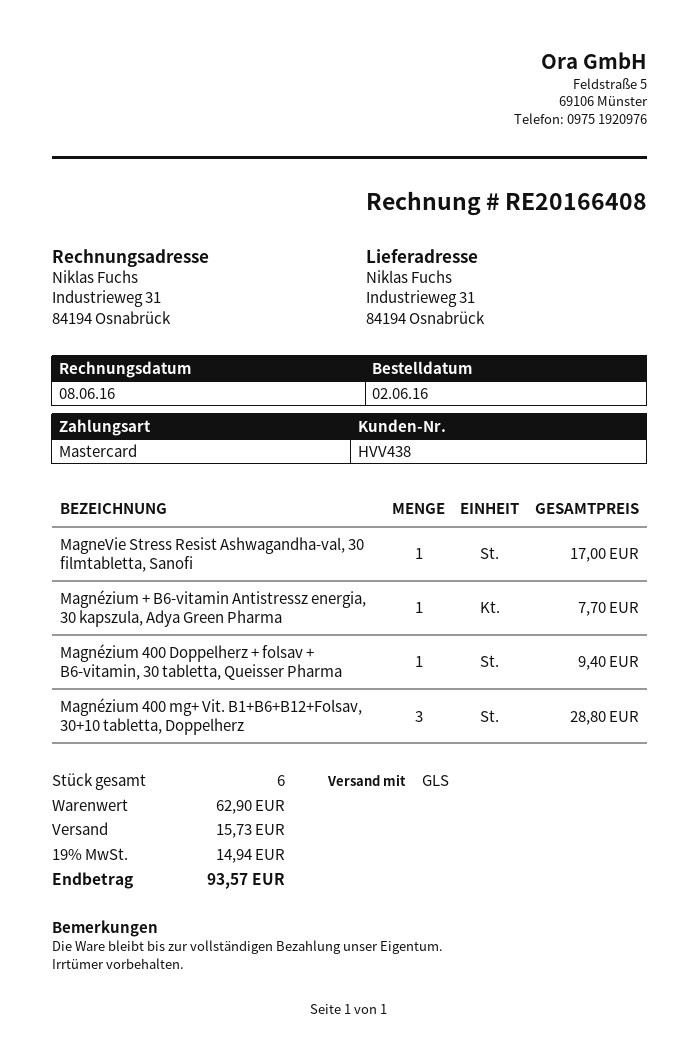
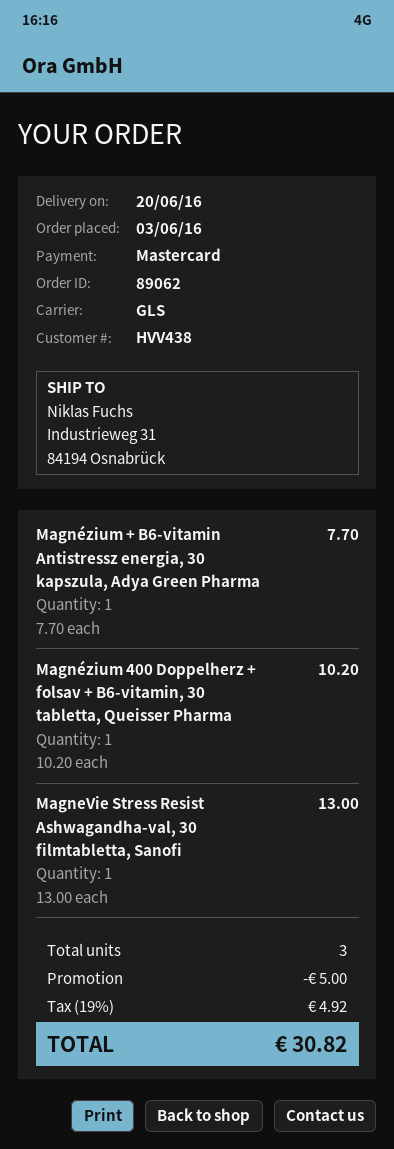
order date: 2016-06-02 -> 2016-06-03
MagneVie Stress Resist Ashwagandha-val, 30 filmtabletta, Sanofi: 1 for 17.00 -> 1 for 13.00
Magnézium 400 Doppelherz + folsav + B6-vitamin, 30 tabletta, Queisser Pharma: 1 for 9.40 -> 1 for 10.20
Magnézium 400 mg+ Vit. B1+B6+B12+Folsav, 30+10 tabletta, Doppelherz: 3 for 28.80 -> none
total quantity: 6 -> 3
discount: none -> 5.00
shipping: 15.73 -> none
tax: 19% = 14.94 -> 19% = 4.92
total: 93.57 -> 30.82

